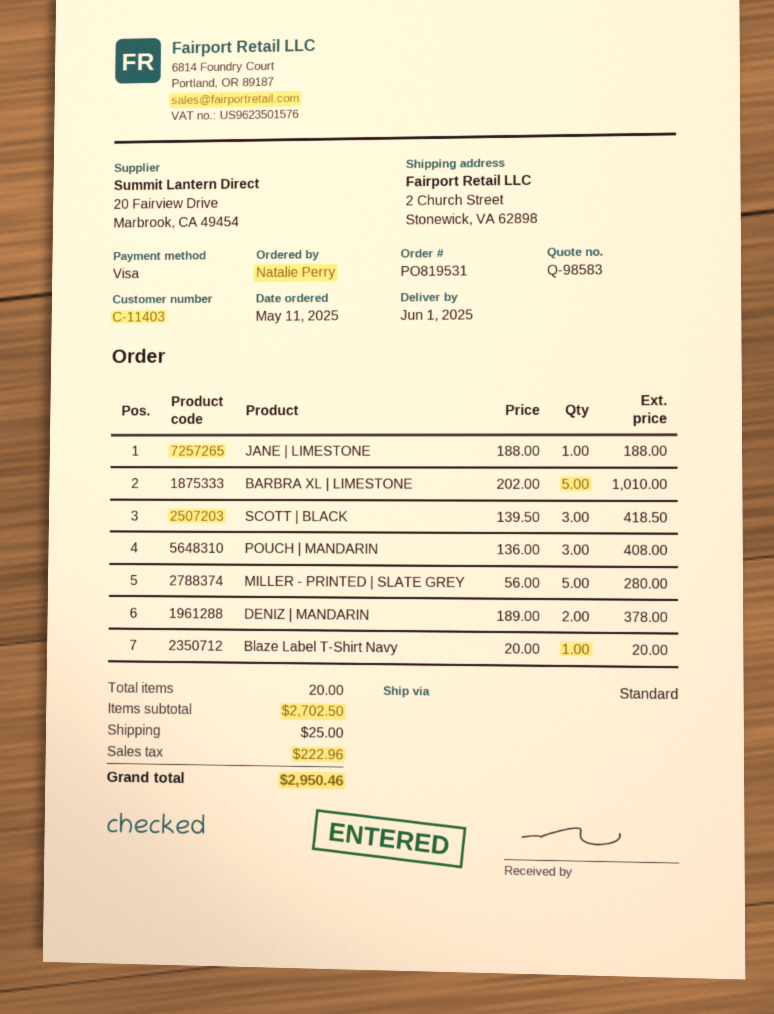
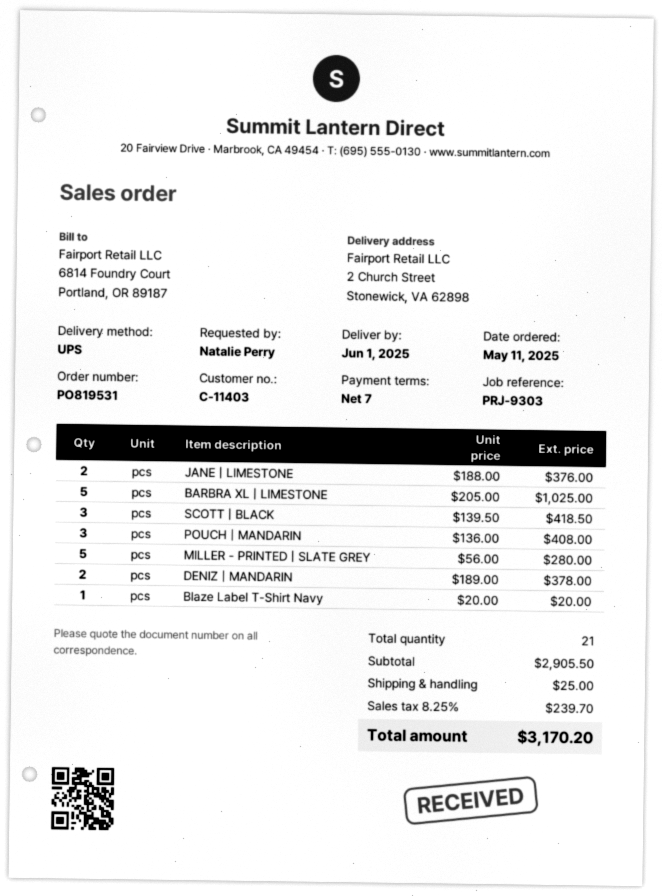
shipping method: standard -> UPS
JANE | LIMESTONE: 1 x 188.00 = 188.00 -> 2 x 188.00 = 376.00
BARBRA XL | LIMESTONE: 5 x 202.00 = 1010.00 -> 5 x 205.00 = 1025.00
total quantity: 20 -> 21
subtotal: 2702.50 -> 2905.50
tax: 222.96 -> 239.70
total: 2950.46 -> 3170.20

